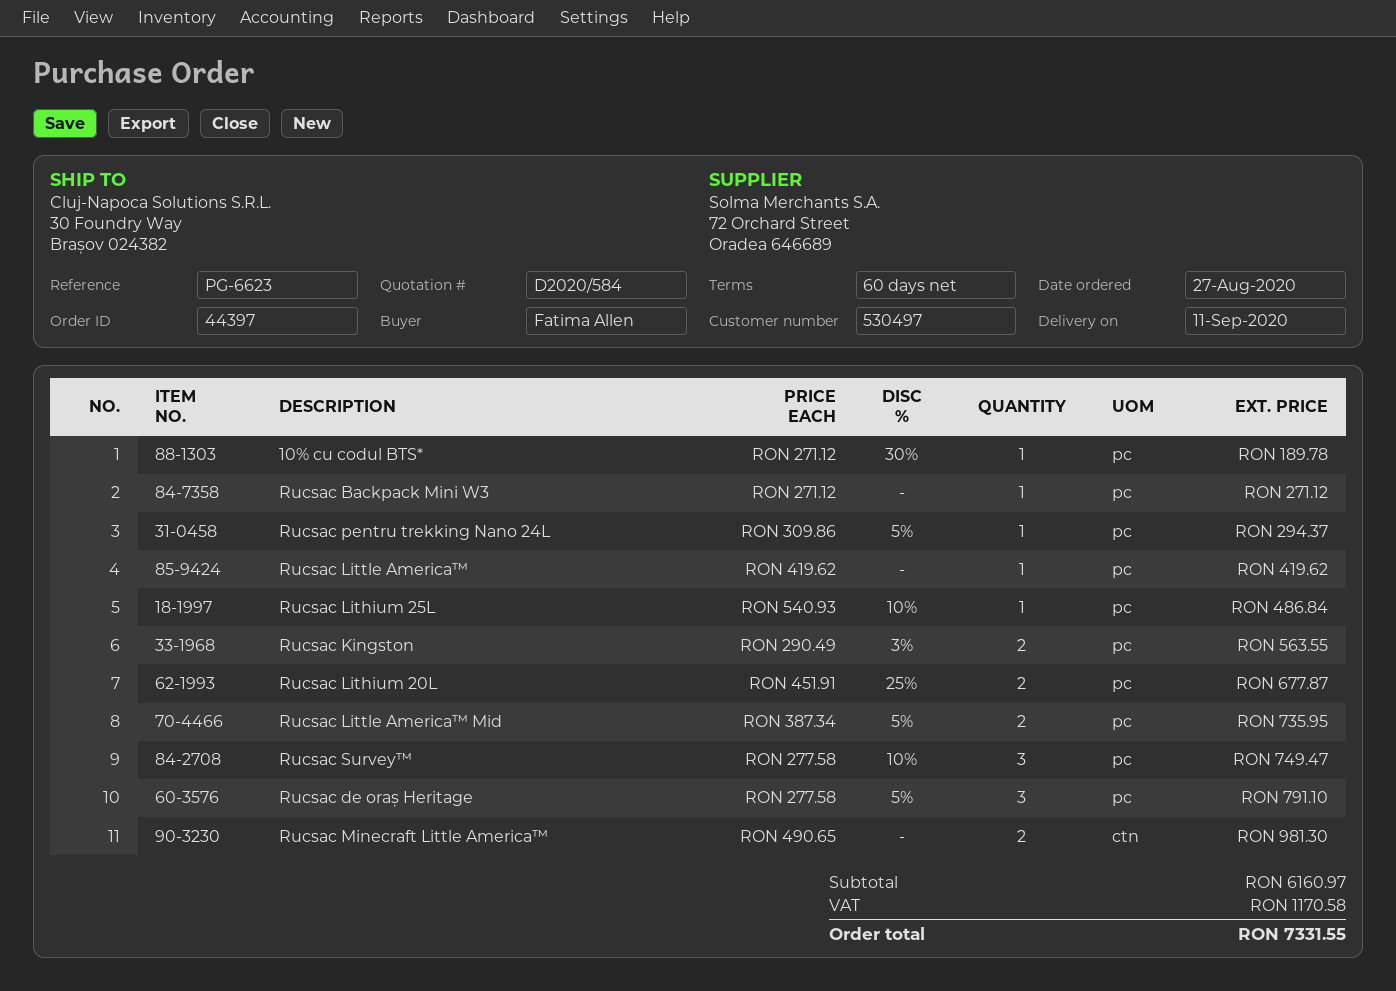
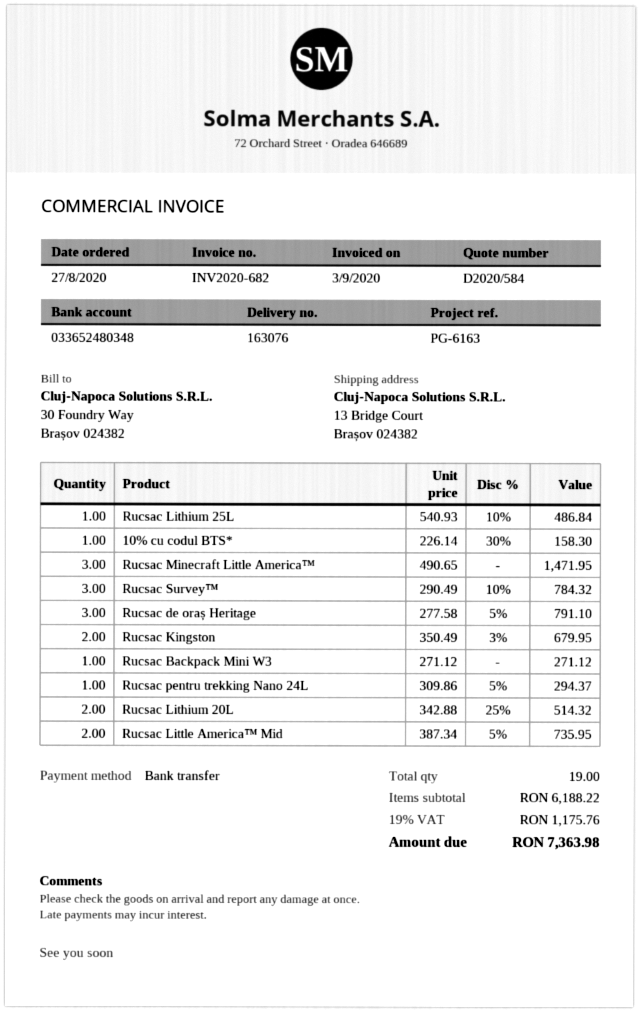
reference: PG-6623 -> PG-6163
ship to: 30 Foundry Way, Brașov 024382 -> 13 Bridge Court, Brașov 024382
10% cu codul BTS*: 1 x 271.12 - 30% = 189.78 -> 1 x 226.14 - 30% = 158.30
Rucsac Little America™: 1 x 419.62 = 419.62 -> none
Rucsac Kingston: 2 x 290.49 - 3% = 563.55 -> 2 x 350.49 - 3% = 679.95
Rucsac Lithium 20L: 2 x 451.91 - 25% = 677.87 -> 2 x 342.88 - 25% = 514.32
Rucsac Survey™: 3 x 277.58 - 10% = 749.47 -> 3 x 290.49 - 10% = 784.32
Rucsac Minecraft Little America™: 2 x 490.65 = 981.30 -> 3 x 490.65 = 1471.95
subtotal: 6160.97 -> 6188.22
tax: 1170.58 -> 1175.76
total: 7331.55 -> 7363.98

